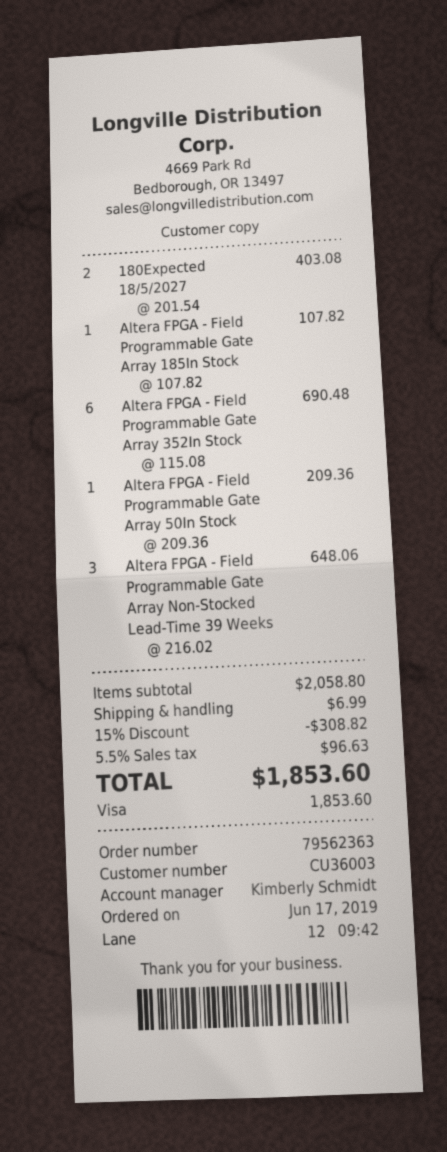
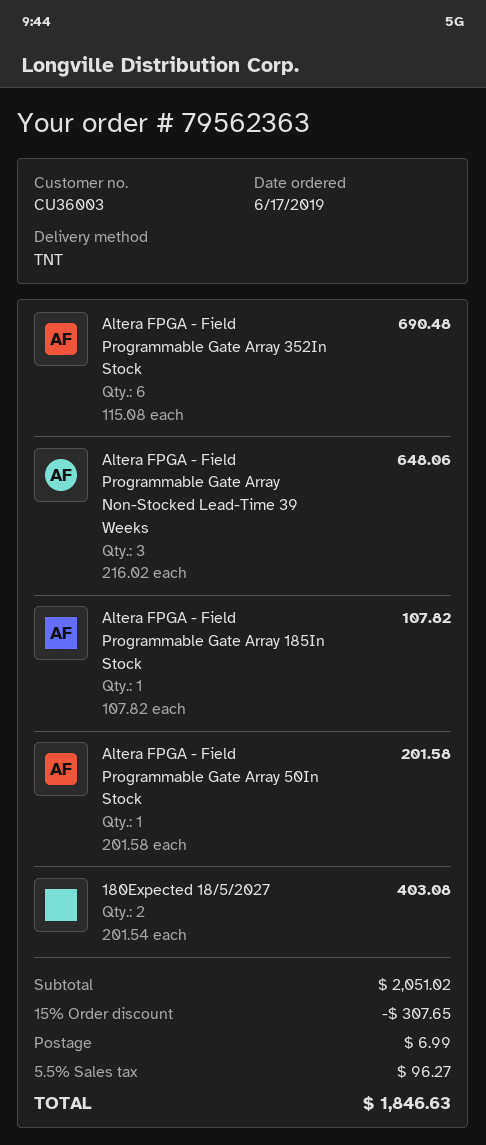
Altera FPGA - Field Programmable Gate Array 50In Stock: 1 x 209.36 = 209.36 -> 1 x 201.58 = 201.58
subtotal: 2058.80 -> 2051.02
discount: 15% = 308.82 -> 15% = 307.65
tax: 5.5% = 96.63 -> 5.5% = 96.27
total: 1853.60 -> 1846.63

